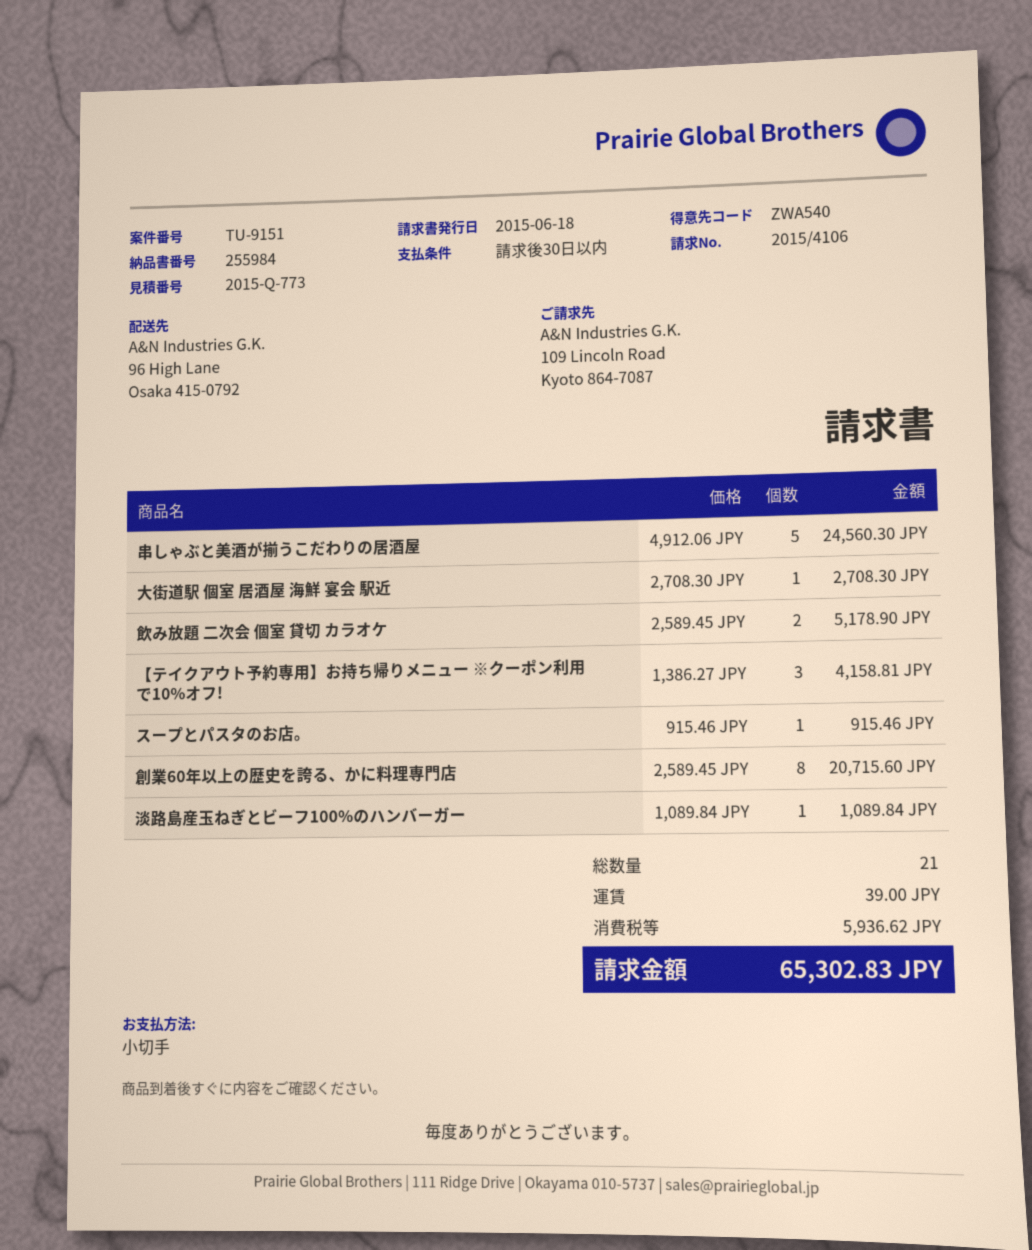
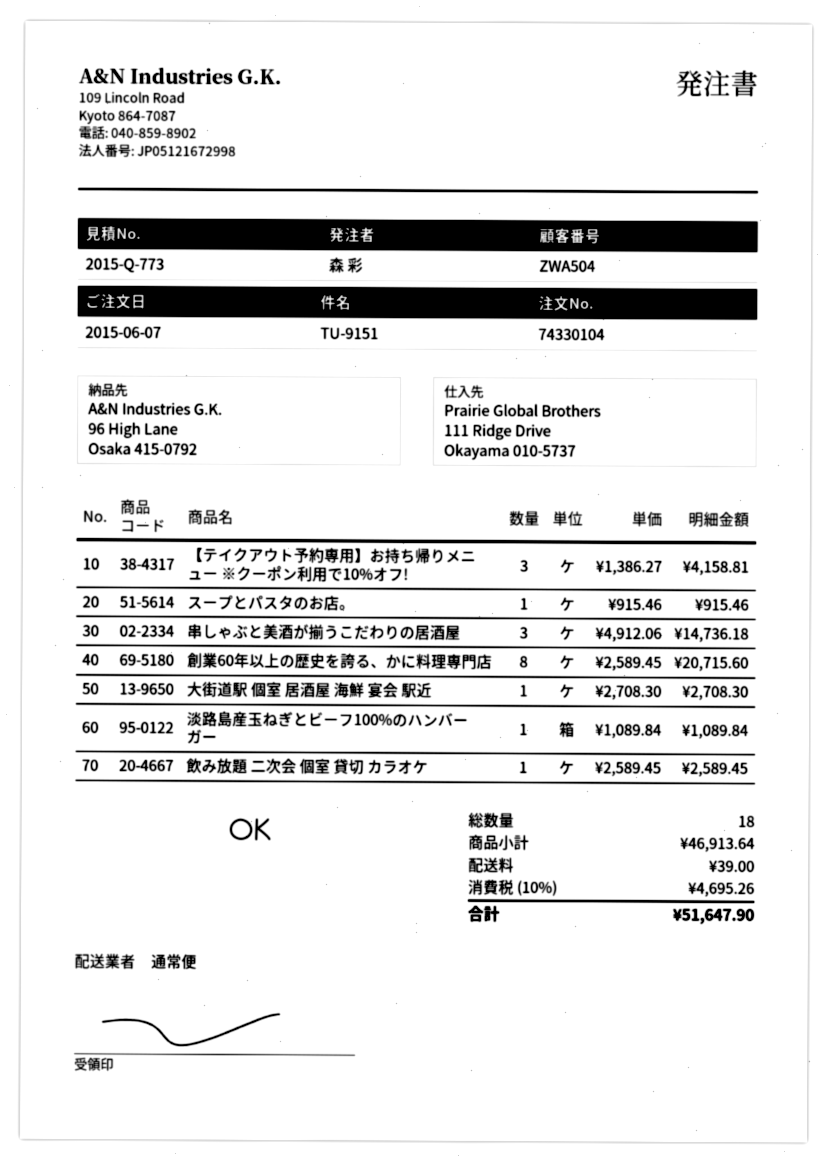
customer number: ZWA540 -> ZWA504
串しゃぶと美酒が揃うこだわりの居酒屋: 5 x 4912.06 = 24560.30 -> 3 x 4912.06 = 14736.18
飲み放題 二次会 個室 貸切 カラオケ: 2 x 2589.45 = 5178.90 -> 1 x 2589.45 = 2589.45
total quantity: 21 -> 18
tax: 5936.62 -> 4695.26
total: 65302.83 -> 51647.90

